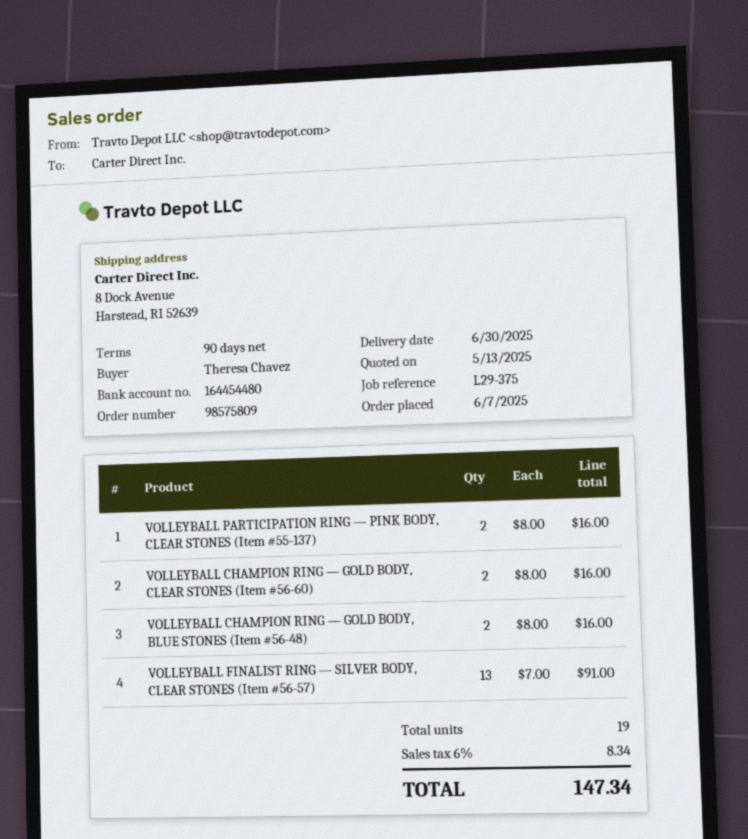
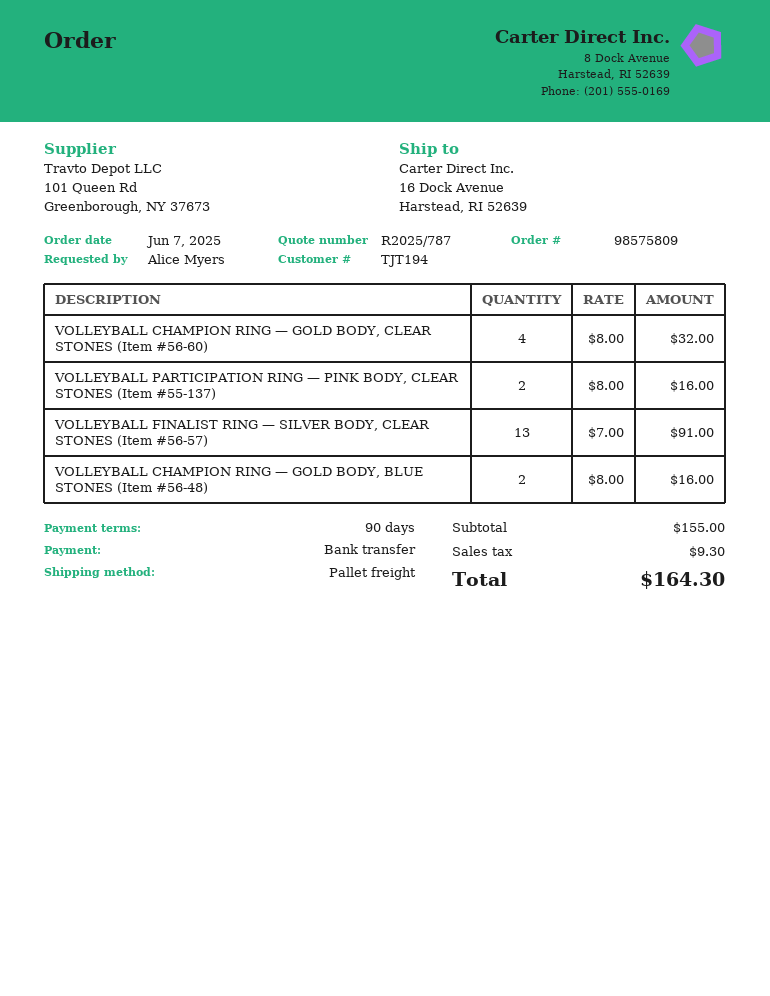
ordered by: Theresa Chavez -> Alice Myers
ship to: 8 Dock Avenue, Harstead, RI 52639 -> 16 Dock Avenue, Harstead, RI 52639
VOLLEYBALL CHAMPION RING — GOLD BODY, CLEAR STONES (Item #56-60): 2 x 8.00 = 16.00 -> 4 x 8.00 = 32.00
tax: 8.34 -> 9.30
total: 147.34 -> 164.30

